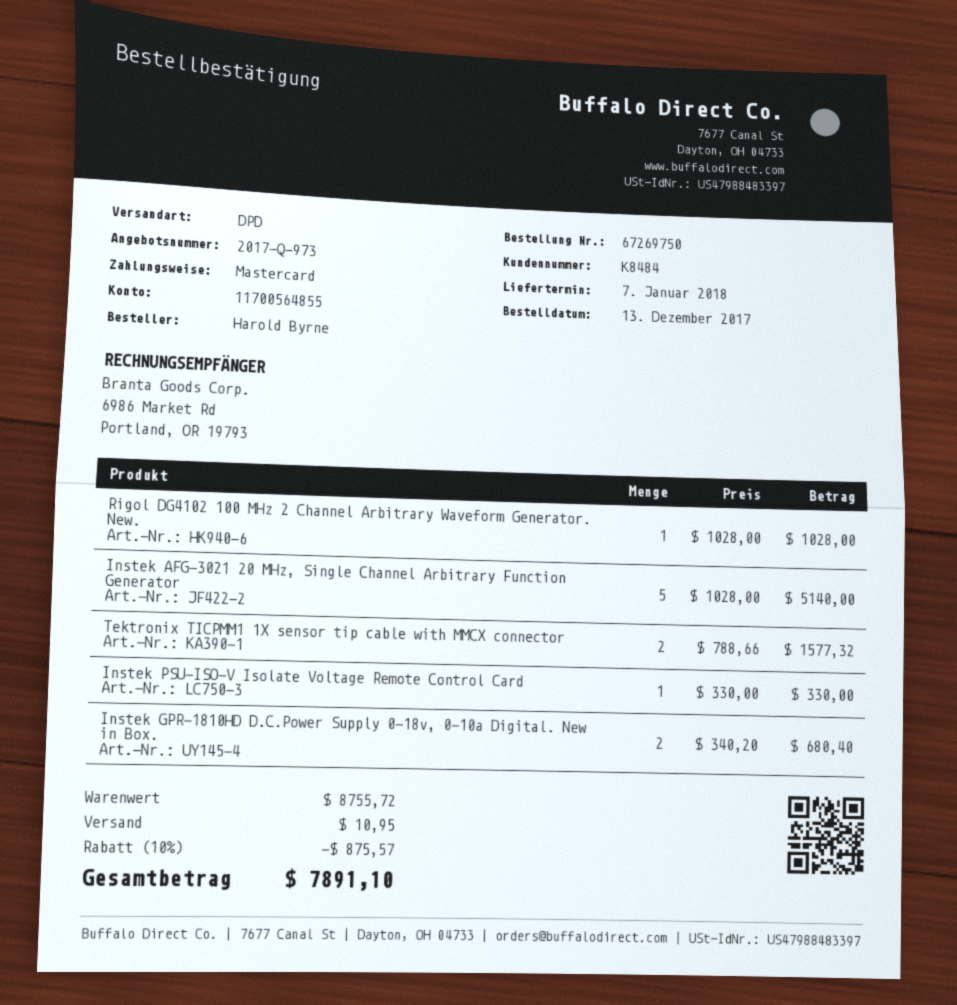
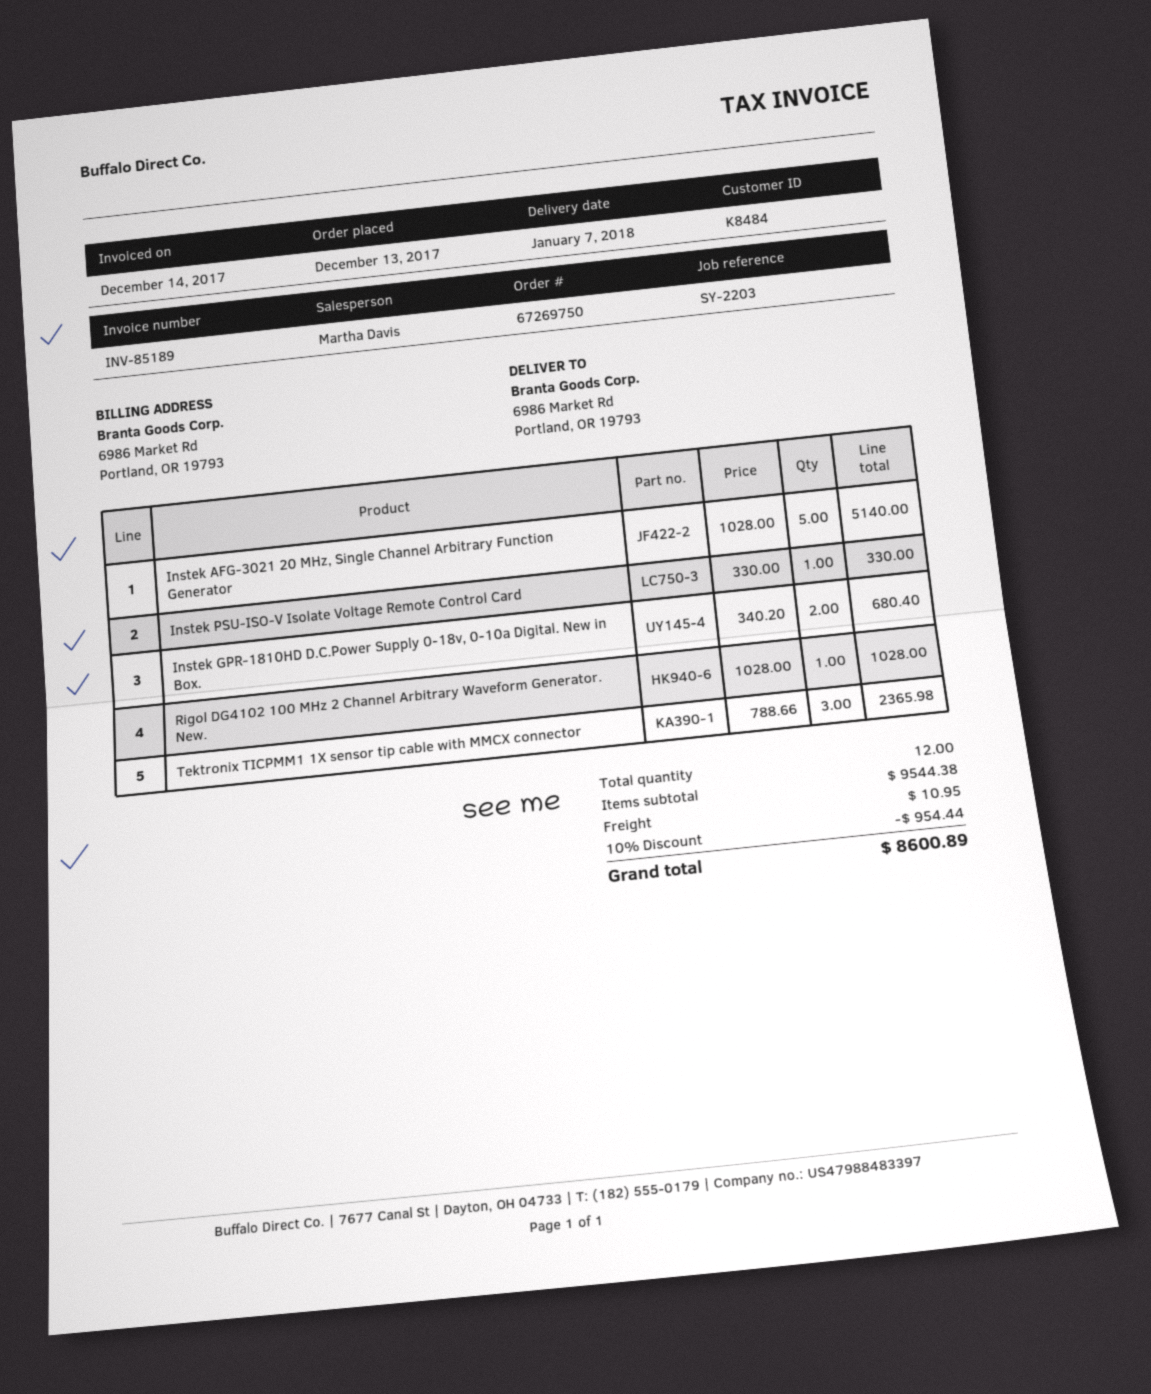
Tektronix TICPMM1 1X sensor tip cable with MMCX connector: 2 x 788.66 = 1577.32 -> 3 x 788.66 = 2365.98
subtotal: 8755.72 -> 9544.38
discount: 10% = 875.57 -> 10% = 954.44
total: 7891.10 -> 8600.89

